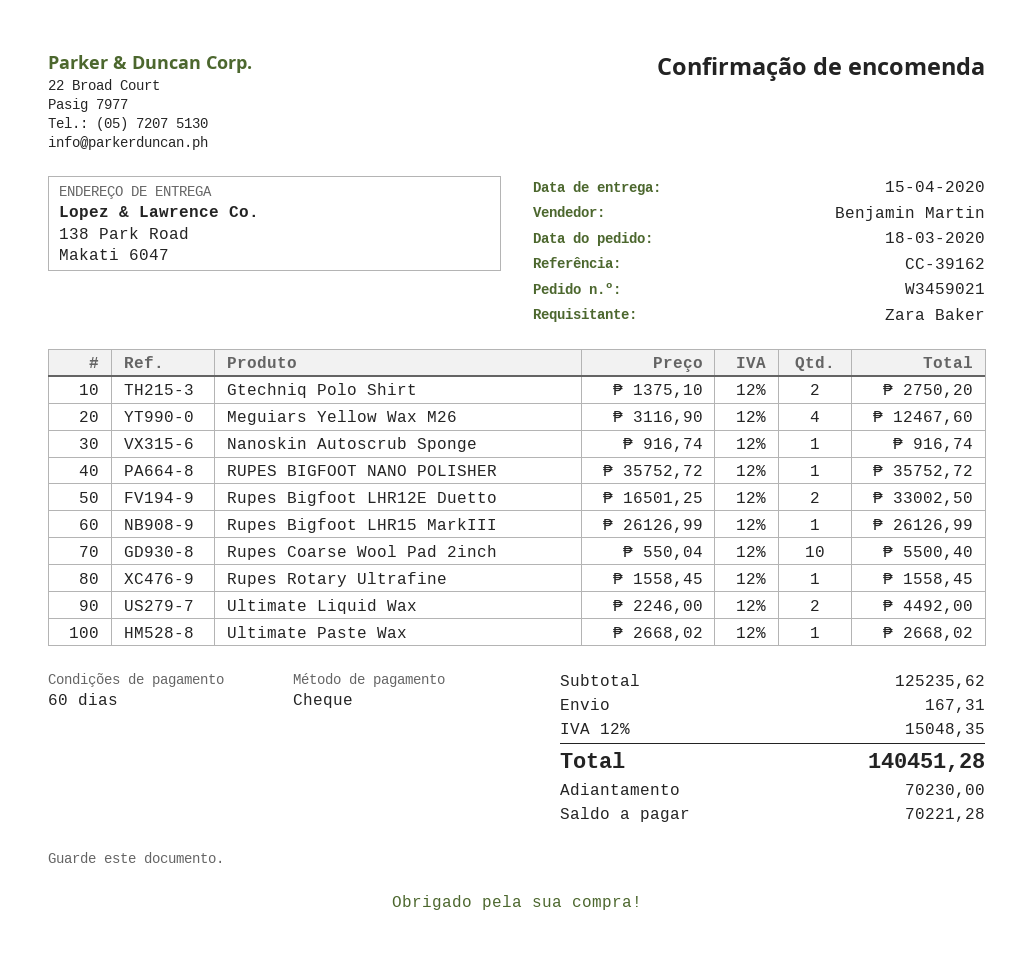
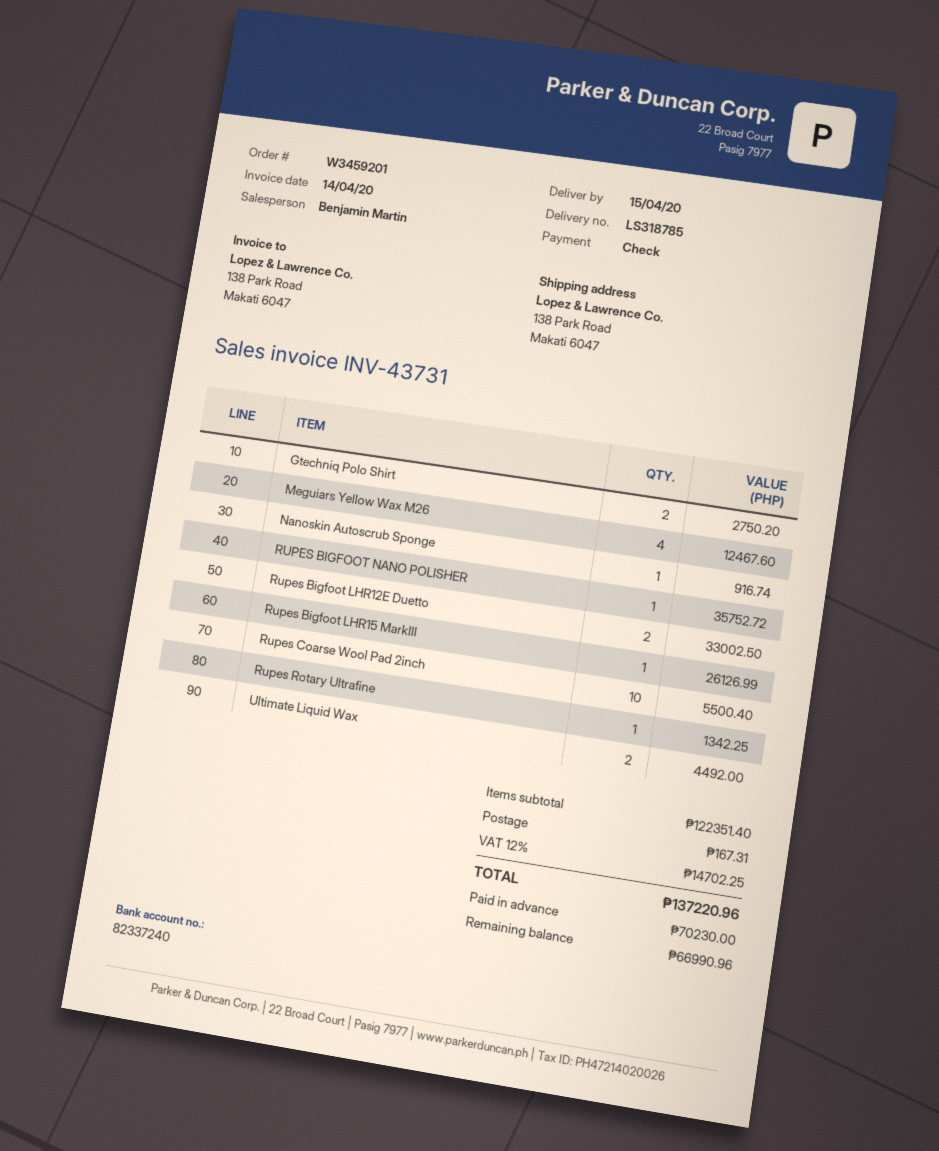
order number: W3459021 -> W3459201
Rupes Rotary Ultrafine: 1 for 1558.45 -> 1 for 1342.25
Ultimate Paste Wax: 1 for 2668.02 -> none
subtotal: 125235.62 -> 122351.40
tax: 12% = 15048.35 -> 12% = 14702.25
total: 140451.28 -> 137220.96
balance: 70221.28 -> 66990.96

